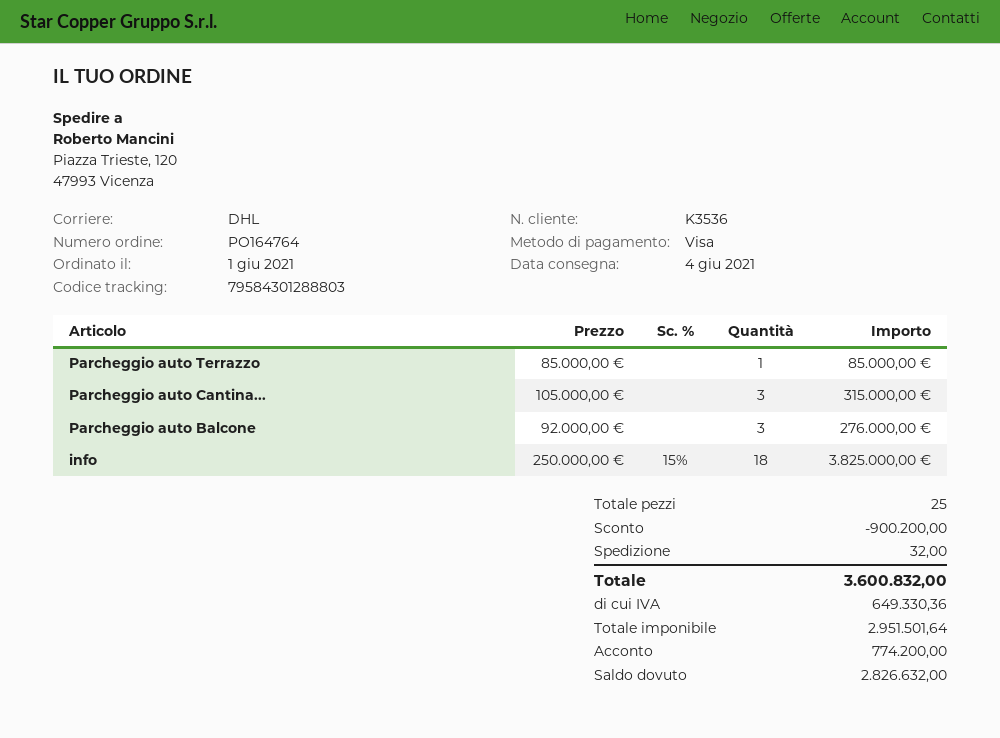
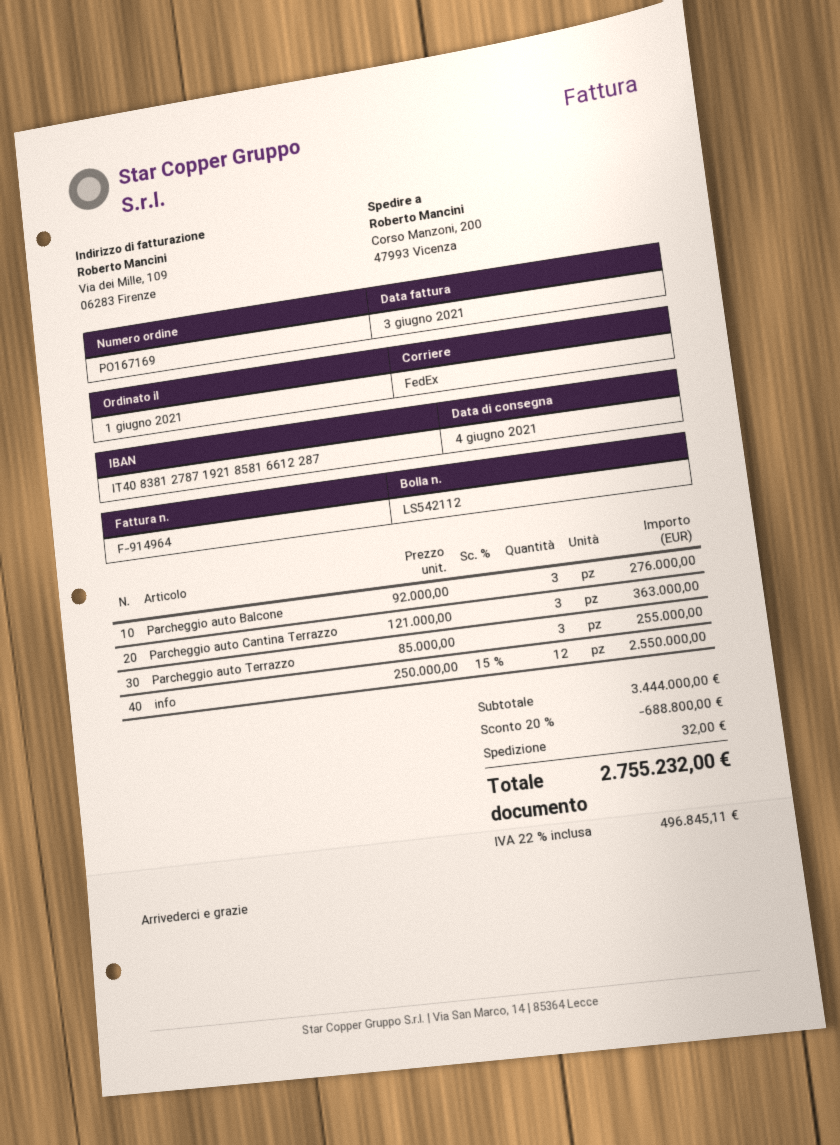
order number: PO164764 -> PO167169
shipping method: DHL -> FedEx
ship to: Piazza Trieste, 120, 47993 Vicenza -> Corso Manzoni, 200, 47993 Vicenza
Parcheggio auto Terrazzo: 1 x 85000.00 = 85000.00 -> 3 x 85000.00 = 255000.00
Parcheggio auto Cantina...: 3 x 105000.00 = 315000.00 -> 3 x 121000.00 = 363000.00
info: 18 x 250000.00 - 15% = 3825000.00 -> 12 x 250000.00 - 15% = 2550000.00
discount: 900200.00 -> 688800.00
tax: 649330.36 -> 496845.11
total: 3600832.00 -> 2755232.00

